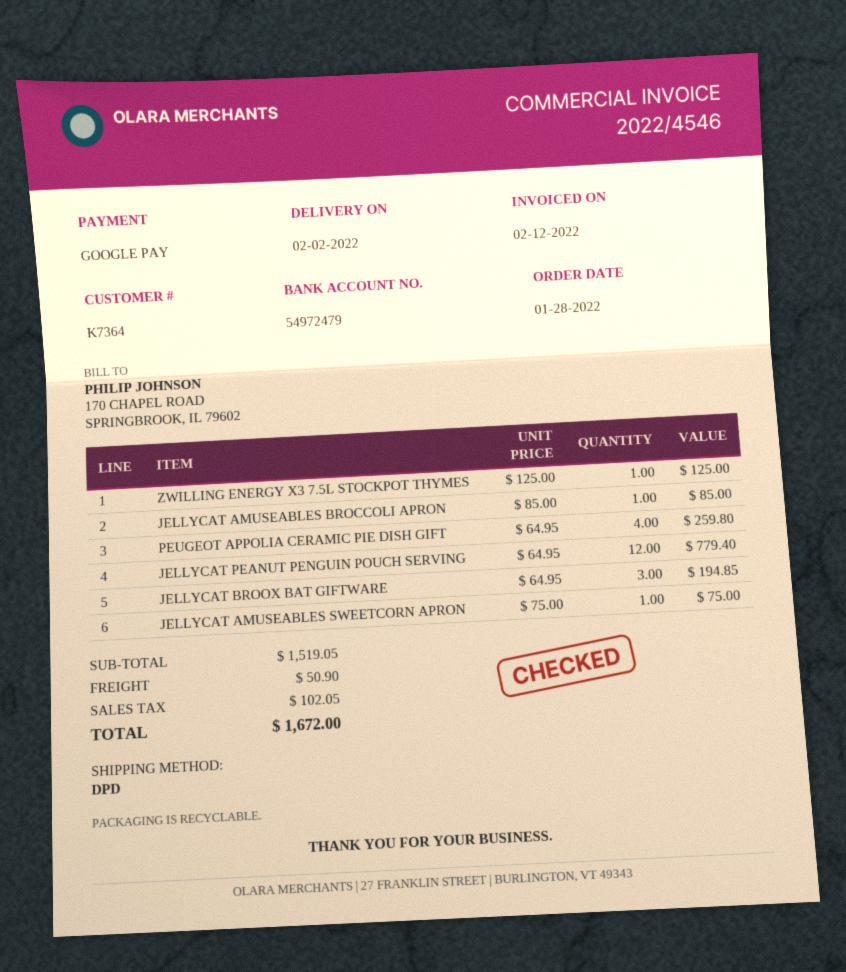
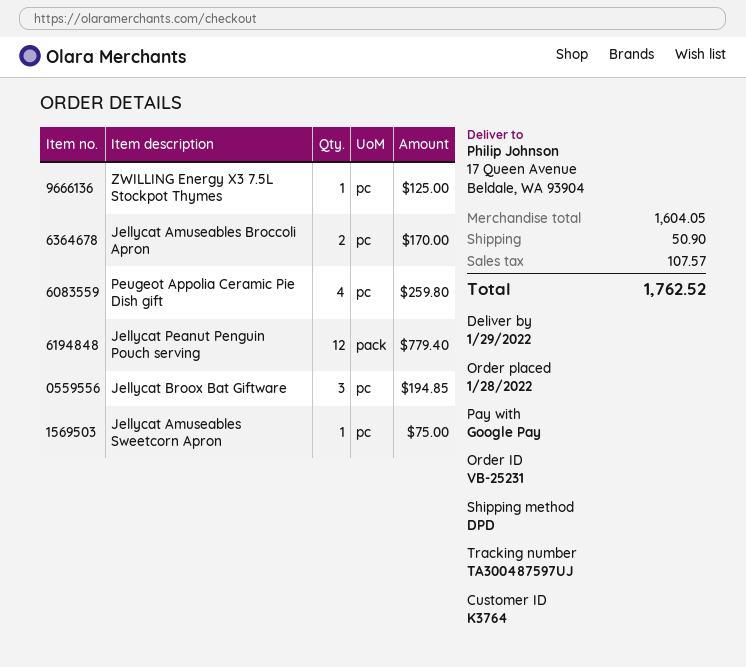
delivery date: 2022-02-02 -> 2022-01-29
customer number: K7364 -> K3764
JELLYCAT AMUSEABLES BROCCOLI APRON: 1 for 85.00 -> 2 for 170.00
subtotal: 1519.05 -> 1604.05
tax: 102.05 -> 107.57
total: 1672.00 -> 1762.52

